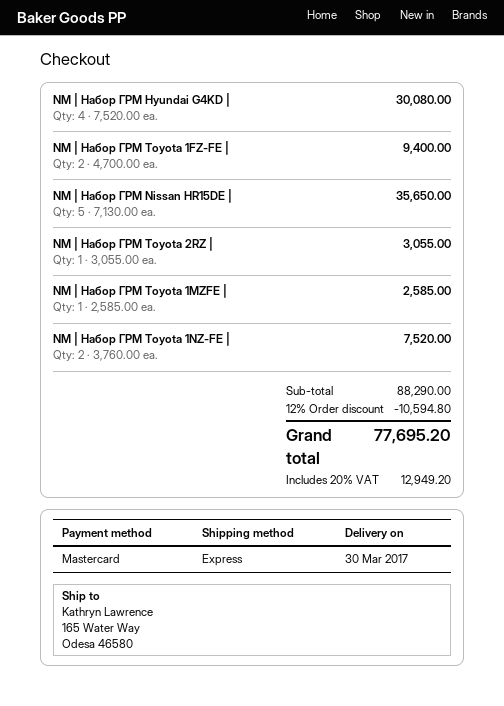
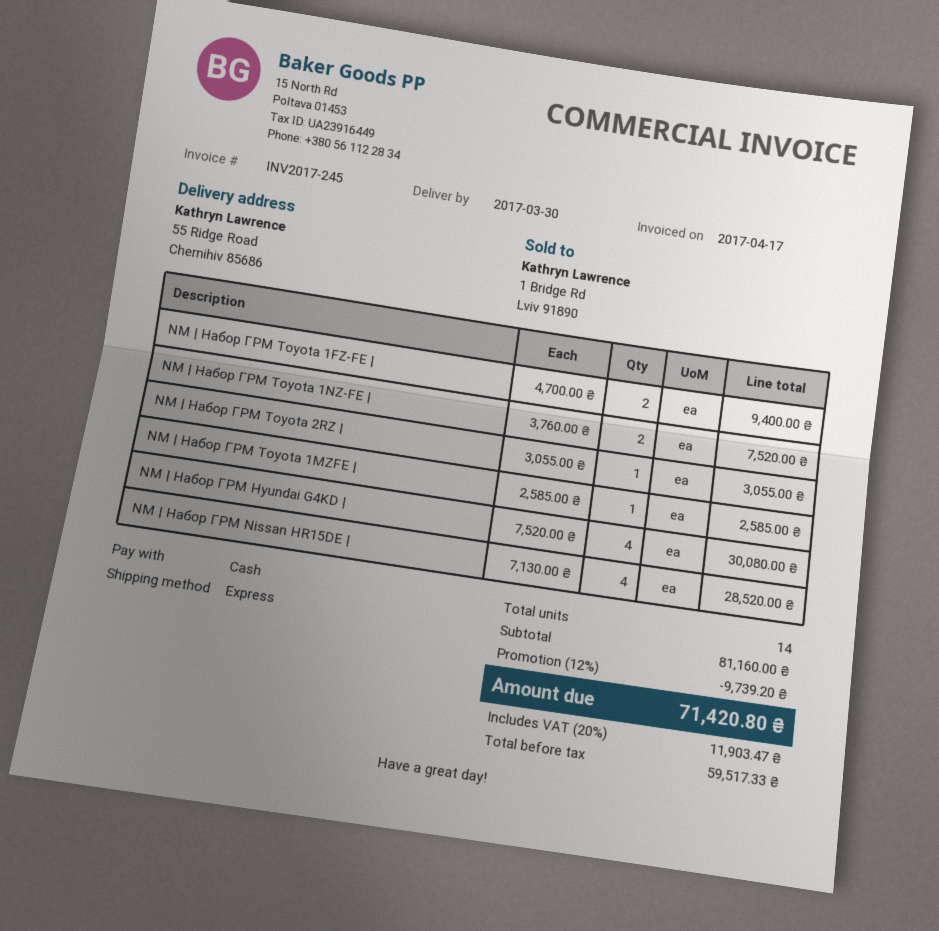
payment method: Mastercard -> cash
ship to: 165 Water Way, Odesa 46580 -> 55 Ridge Road, Chernihiv 85686
NM | Набор ГРМ Nissan HR15DE |: 5 x 7130.00 = 35650.00 -> 4 x 7130.00 = 28520.00
subtotal: 88290.00 -> 81160.00
discount: 12% = 10594.80 -> 12% = 9739.20
tax: 20% = 12949.20 -> 20% = 11903.47
total: 77695.20 -> 71420.80

